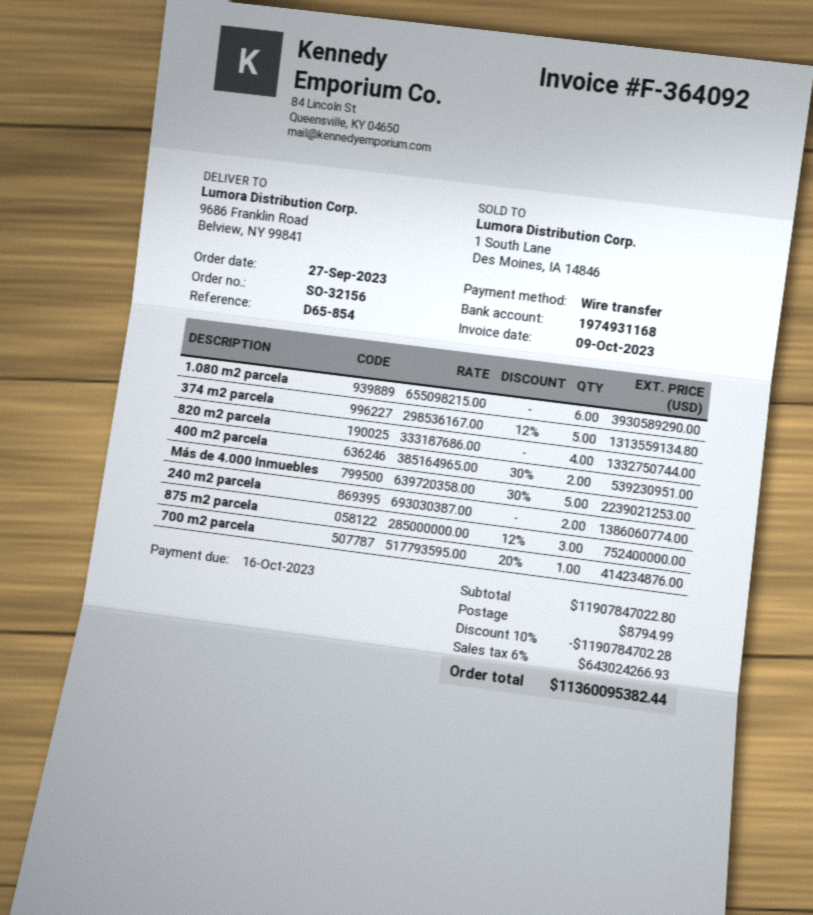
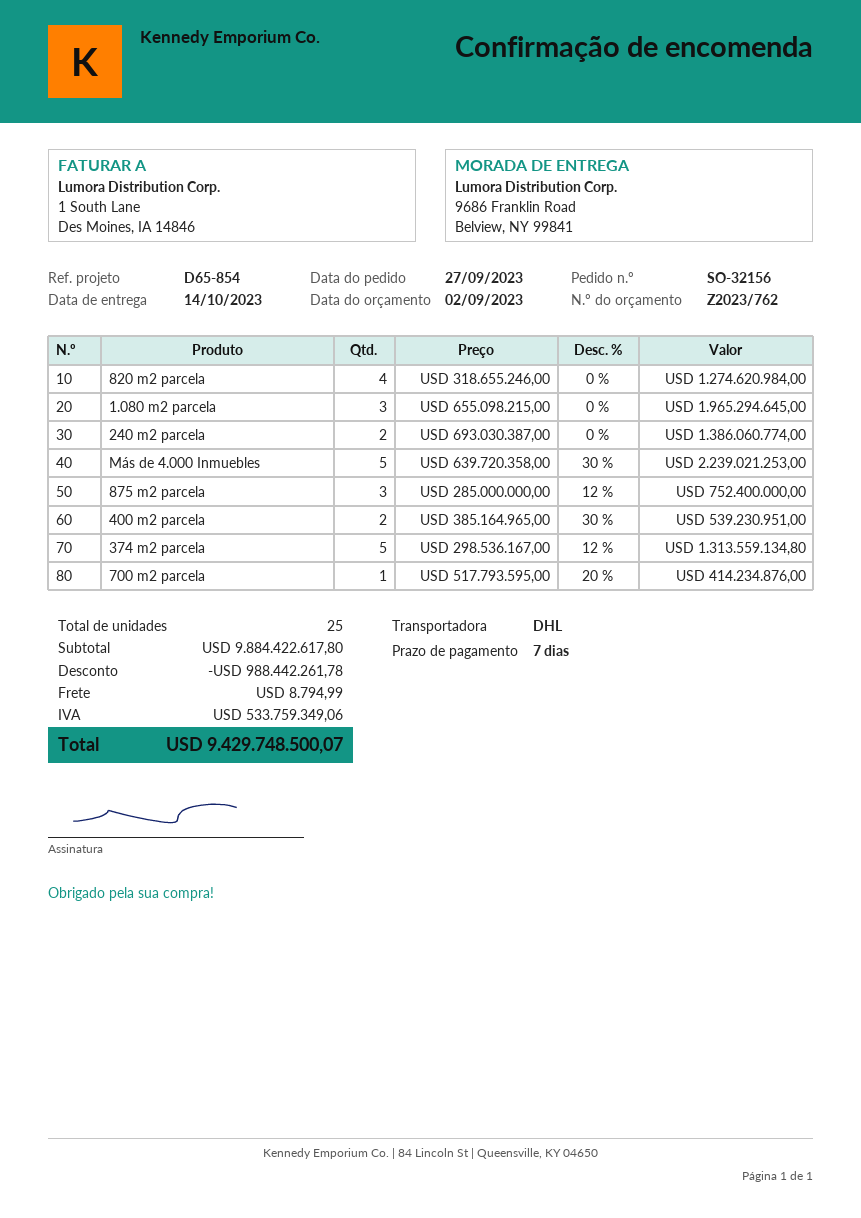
1.080 m2 parcela: 6 x 655098215.00 = 3930589290.00 -> 3 x 655098215.00 = 1965294645.00
820 m2 parcela: 4 x 333187686.00 = 1332750744.00 -> 4 x 318655246.00 = 1274620984.00
subtotal: 11907847022.80 -> 9884422617.80
discount: 1190784702.28 -> 988442261.78
tax: 643024266.93 -> 533759349.06
total: 11360095382.44 -> 9429748500.07

